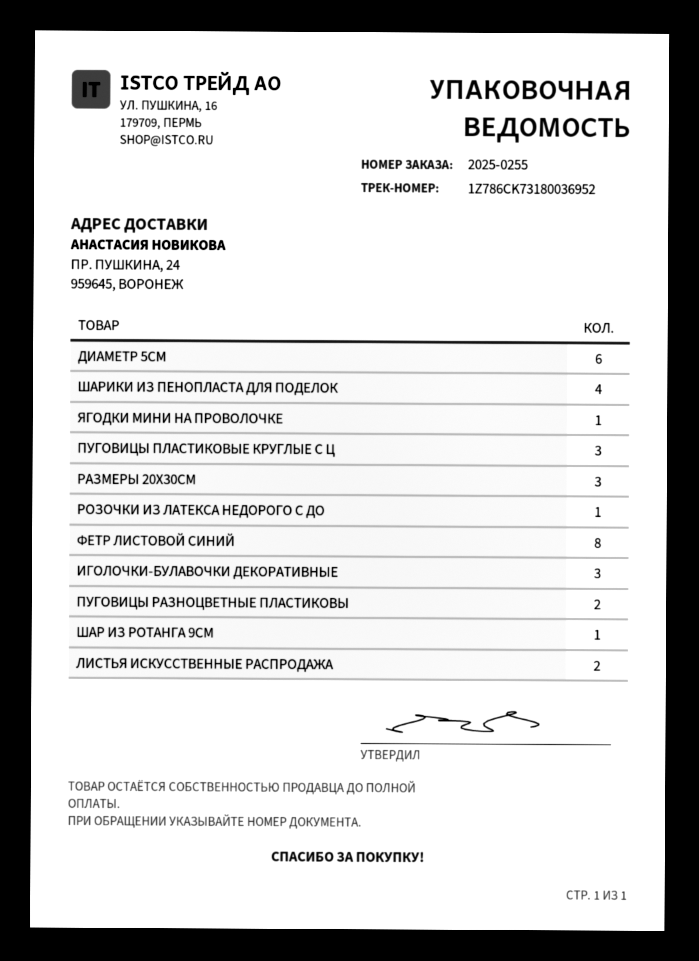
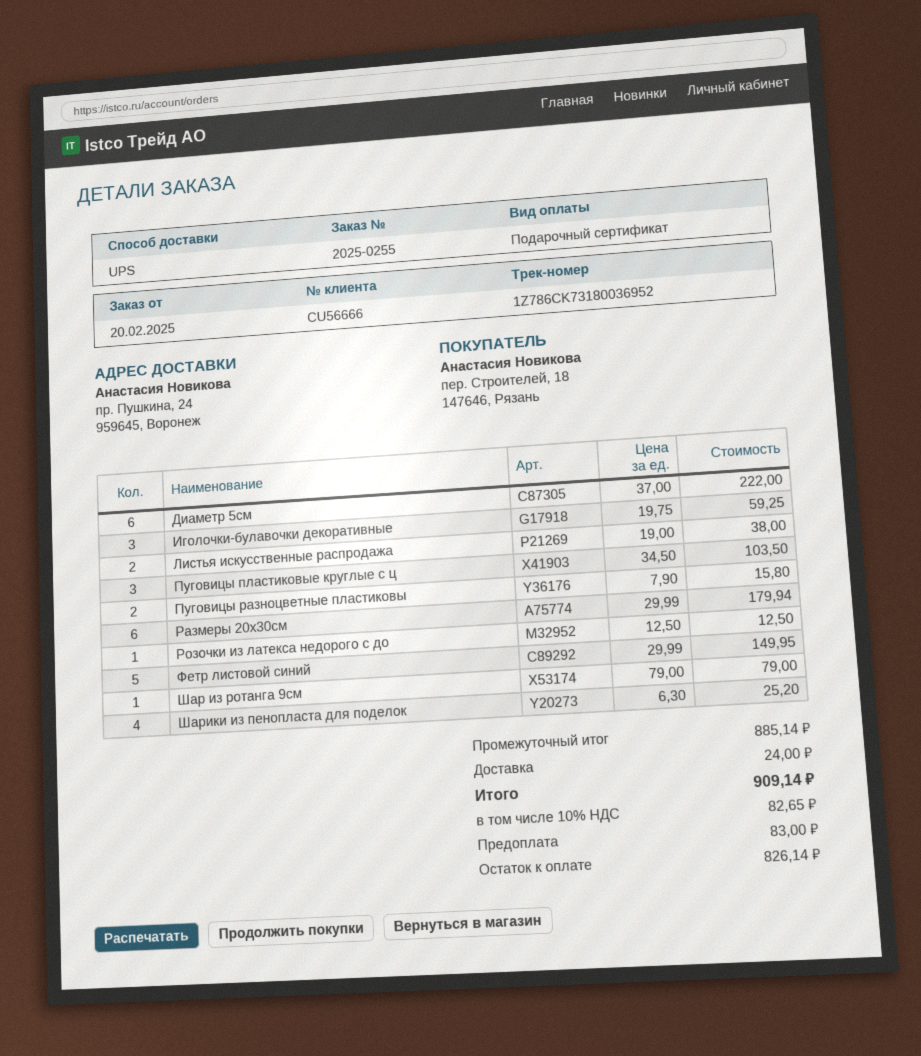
ЯГОДКИ МИНИ НА ПРОВОЛОЧКЕ: 1 -> none
РАЗМЕРЫ 20Х30СМ: 3 -> 6
ФЕТР ЛИСТОВОЙ СИНИЙ: 8 -> 5

